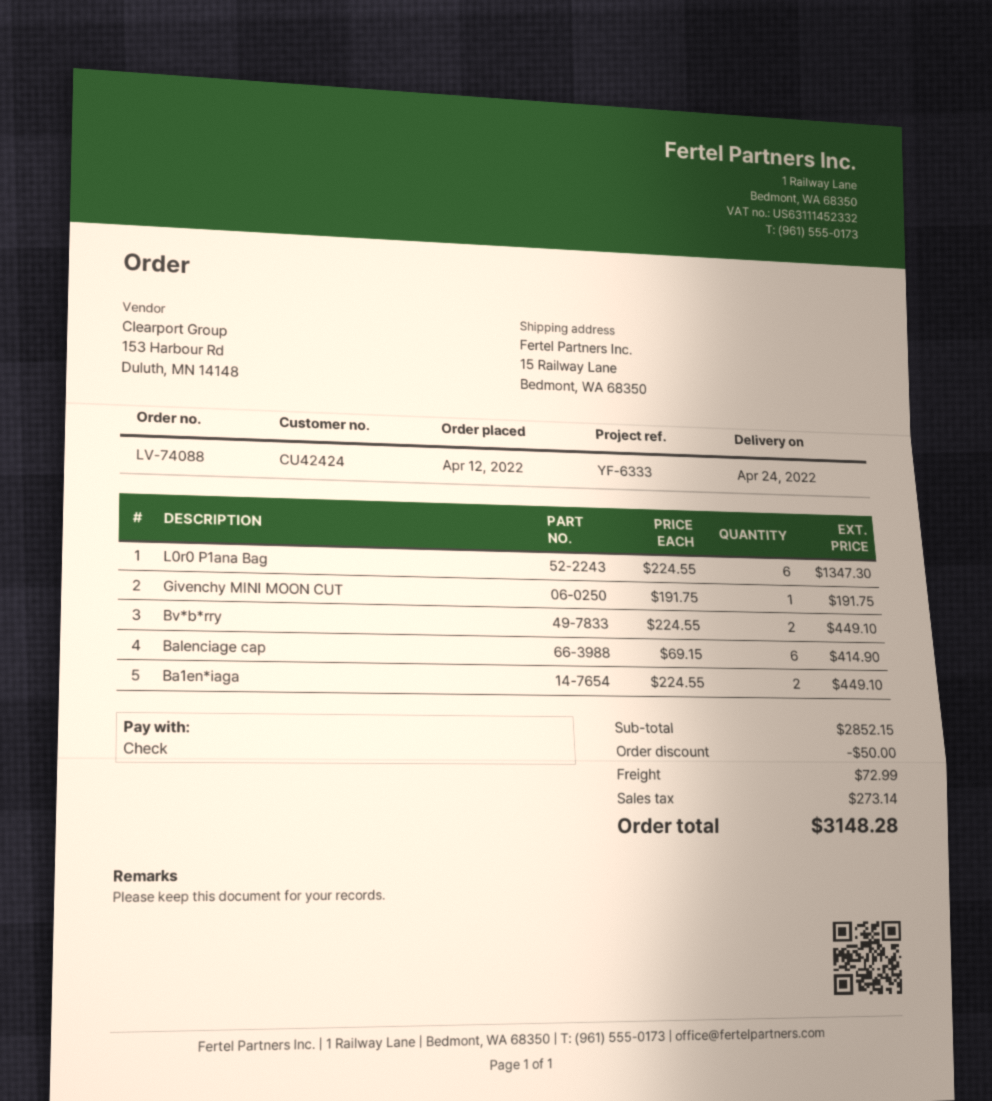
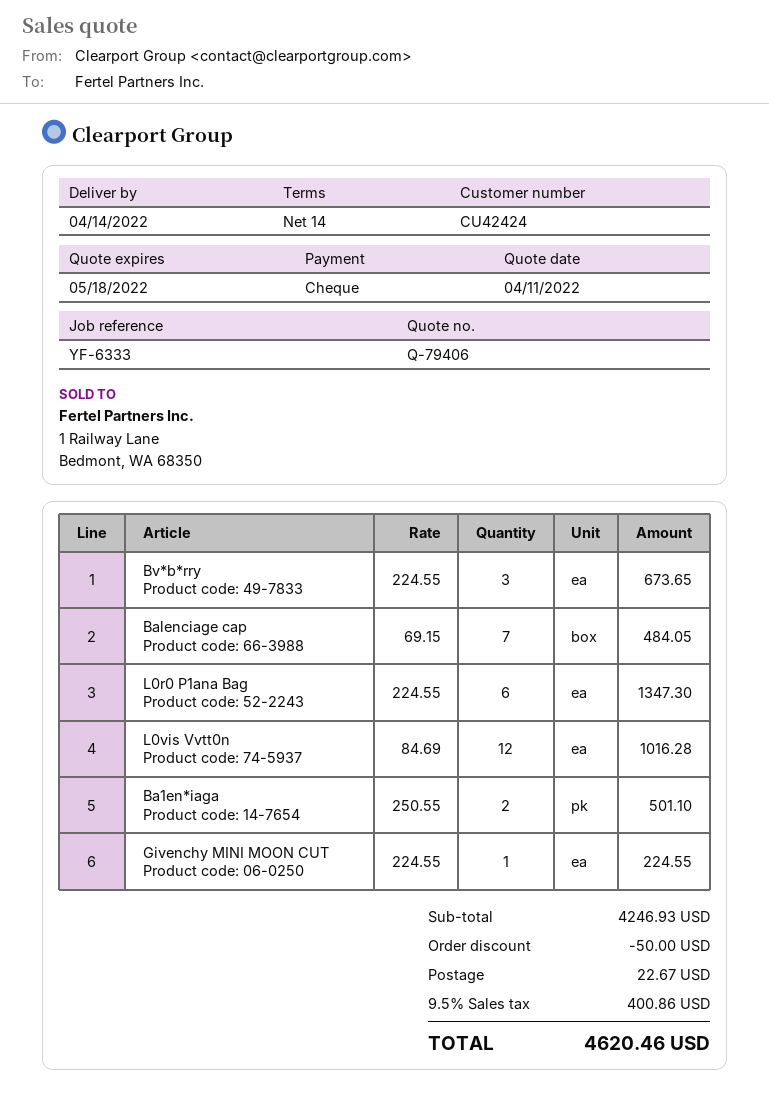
delivery date: 2022-04-24 -> 2022-04-14
Givenchy MINI MOON CUT: 1 x 191.75 = 191.75 -> 1 x 224.55 = 224.55
Bv*b*rry: 2 x 224.55 = 449.10 -> 3 x 224.55 = 673.65
Balenciage cap: 6 x 69.15 = 414.90 -> 7 x 69.15 = 484.05
Ba1en*iaga: 2 x 224.55 = 449.10 -> 2 x 250.55 = 501.10
L0vis Vvtt0n: none -> 12 x 84.69 = 1016.28
subtotal: 2852.15 -> 4246.93
shipping: 72.99 -> 22.67
tax: 273.14 -> 400.86
total: 3148.28 -> 4620.46

